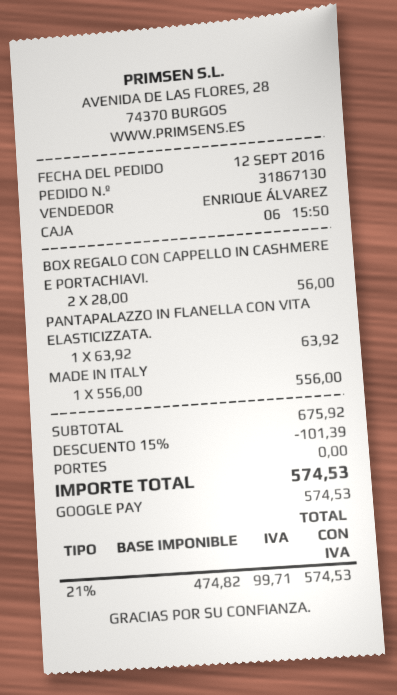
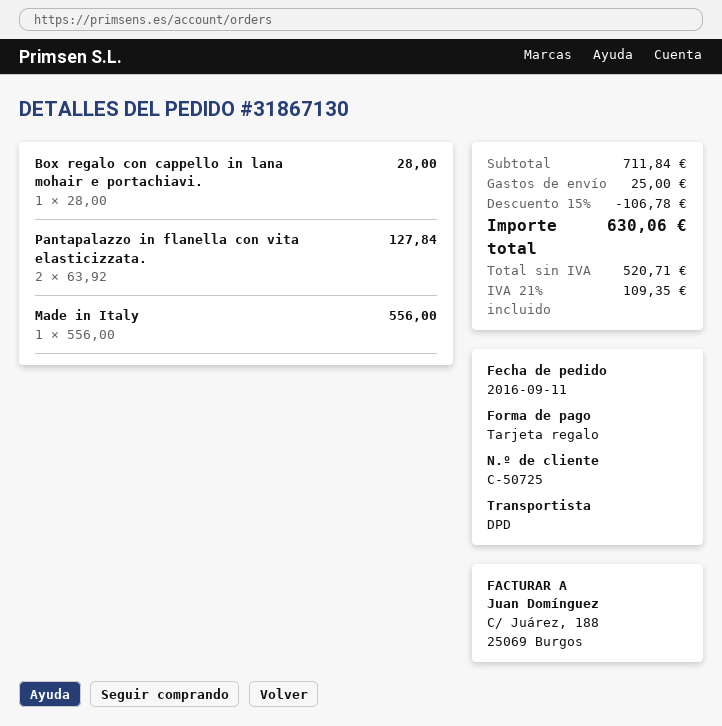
order date: 2016-09-12 -> 2016-09-11
payment method: Google Pay -> gift card
BOX REGALO CON CAPPELLO IN CASHMERE E PORTACHIAVI.: 2 x 28.00 = 56.00 -> none
PANTAPALAZZO IN FLANELLA CON VITA ELASTICIZZATA.: 1 x 63.92 = 63.92 -> 2 x 63.92 = 127.84
Box regalo con cappello in lana mohair e portachiavi.: none -> 1 x 28.00 = 28.00
subtotal: 675.92 -> 711.84
discount: 15% = 101.39 -> 15% = 106.78
shipping: 0.00 -> 25.00
net: 474.82 -> 520.71
tax: 21% = 99.71 -> 21% = 109.35
total: 574.53 -> 630.06

